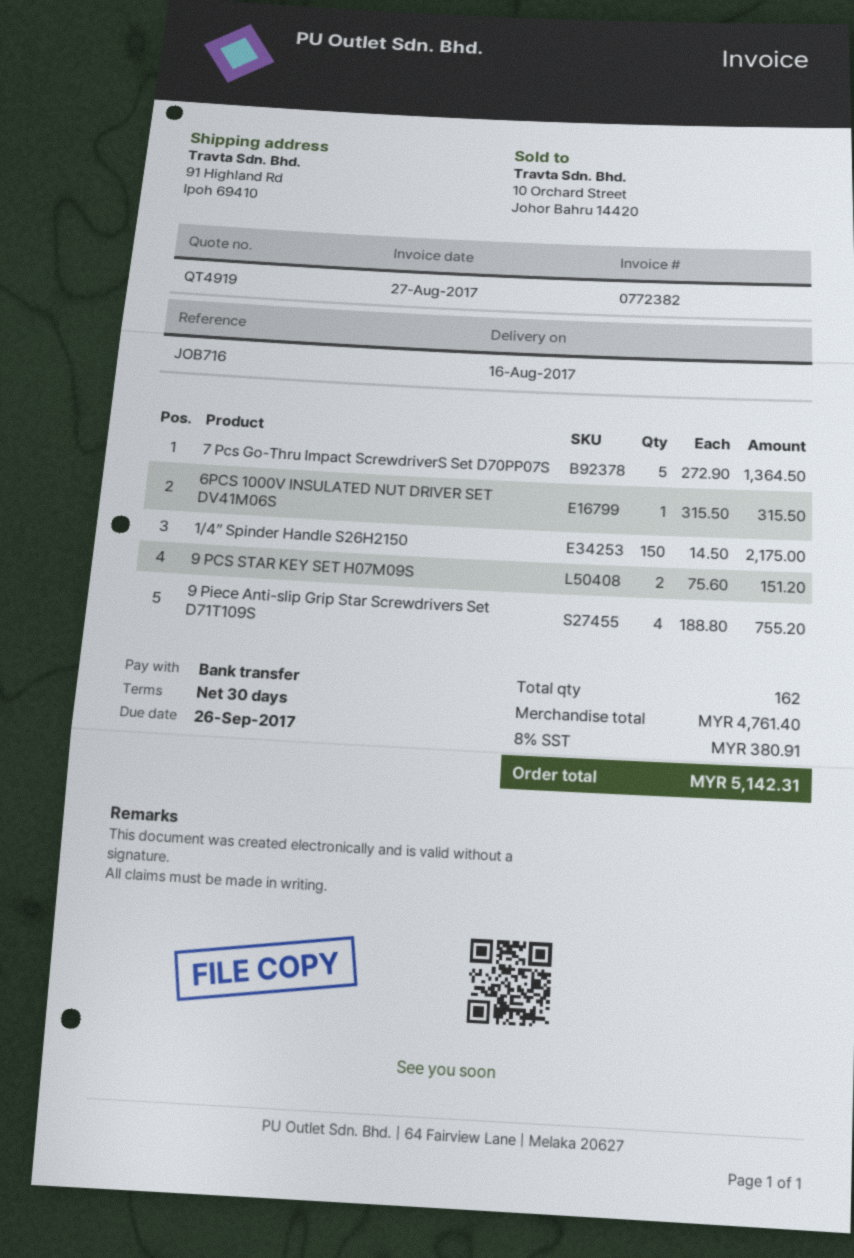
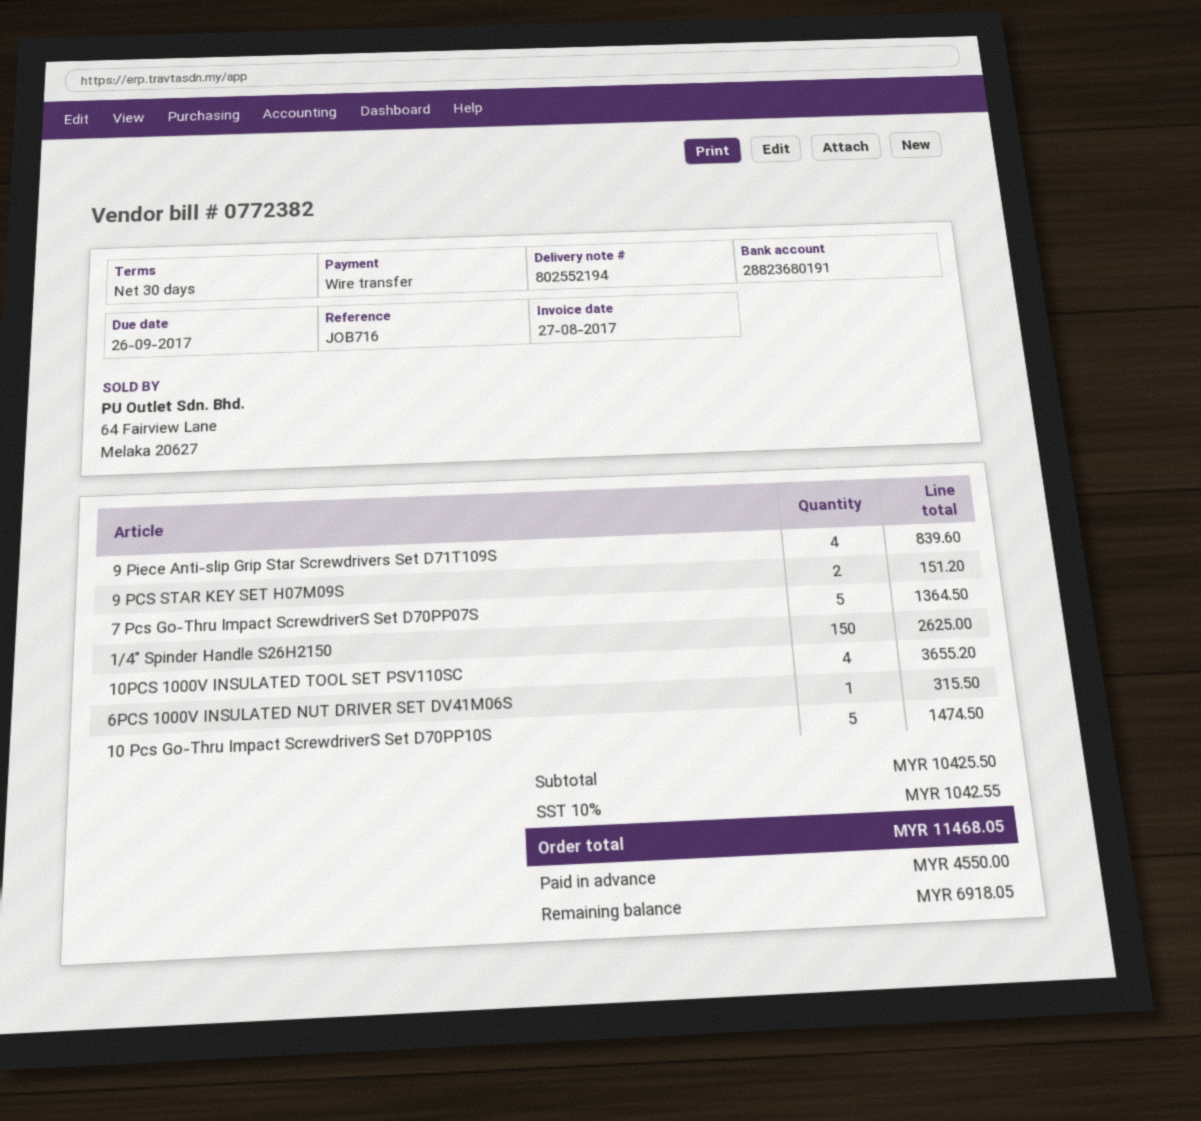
1/4″ Spinder Handle S26H2150: 150 for 2175.00 -> 150 for 2625.00
9 Piece Anti-slip Grip Star Screwdrivers Set D71T109S: 4 for 755.20 -> 4 for 839.60
10PCS 1000V INSULATED TOOL SET PSV110SC: none -> 4 for 3655.20
10 Pcs Go-Thru Impact ScrewdriverS Set D70PP10S: none -> 5 for 1474.50
subtotal: 4761.40 -> 10425.50
tax: 8% = 380.91 -> 10% = 1042.55
total: 5142.31 -> 11468.05

